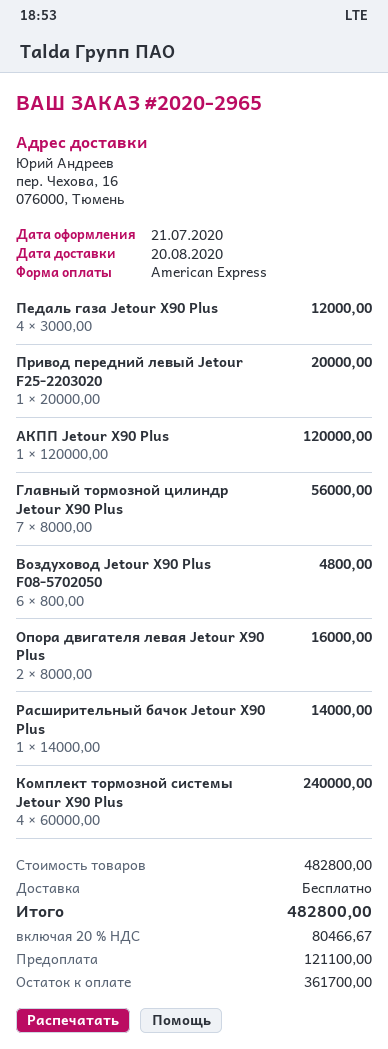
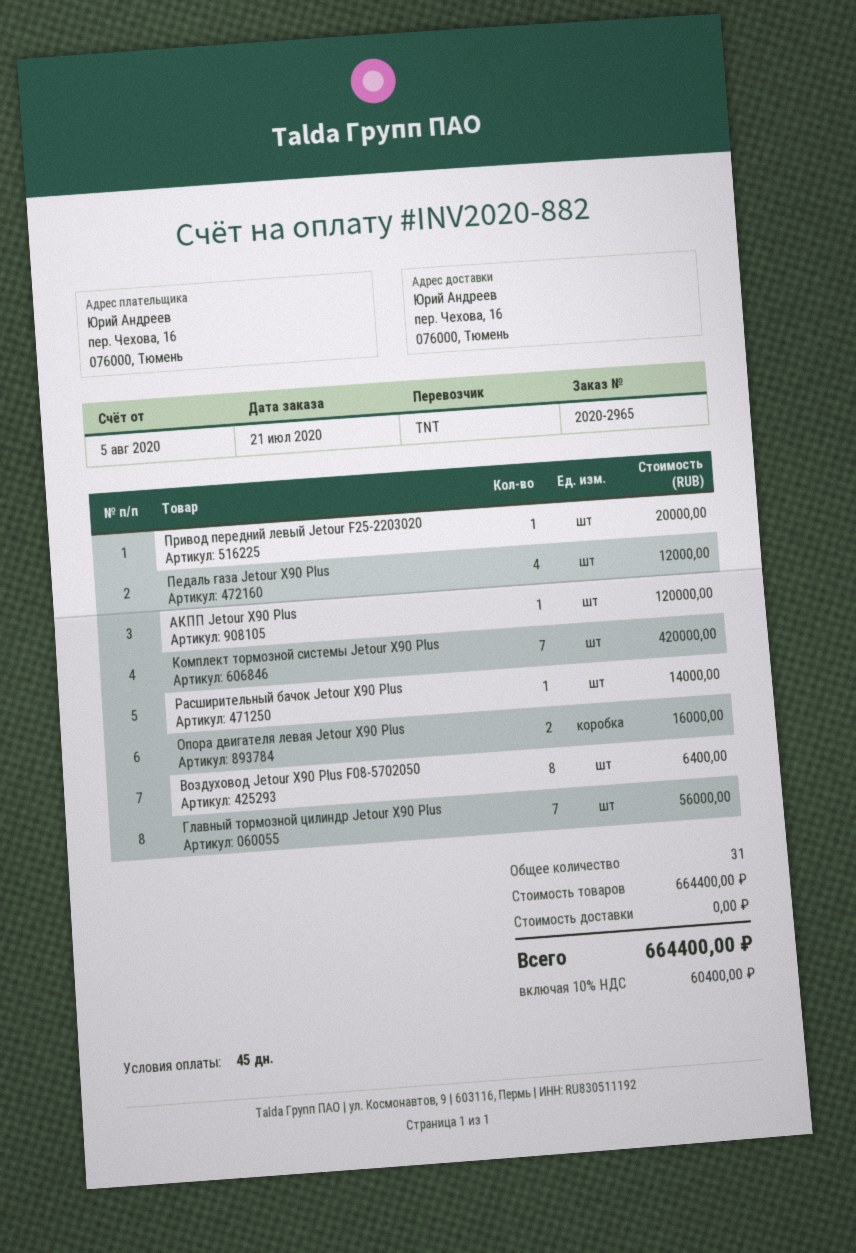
Воздуховод Jetour X90 Plus F08-5702050: 6 for 4800.00 -> 8 for 6400.00
Комплект тормозной системы Jetour X90 Plus: 4 for 240000.00 -> 7 for 420000.00
subtotal: 482800.00 -> 664400.00
tax: 20% = 80466.67 -> 10% = 60400.00
total: 482800.00 -> 664400.00

